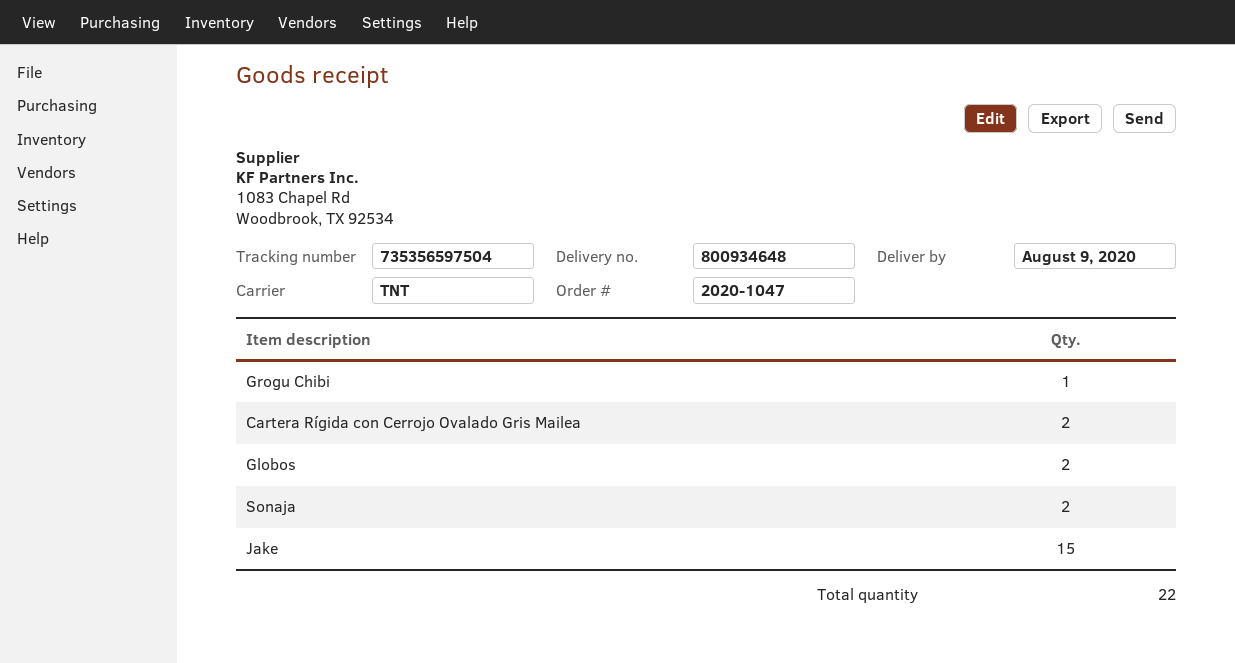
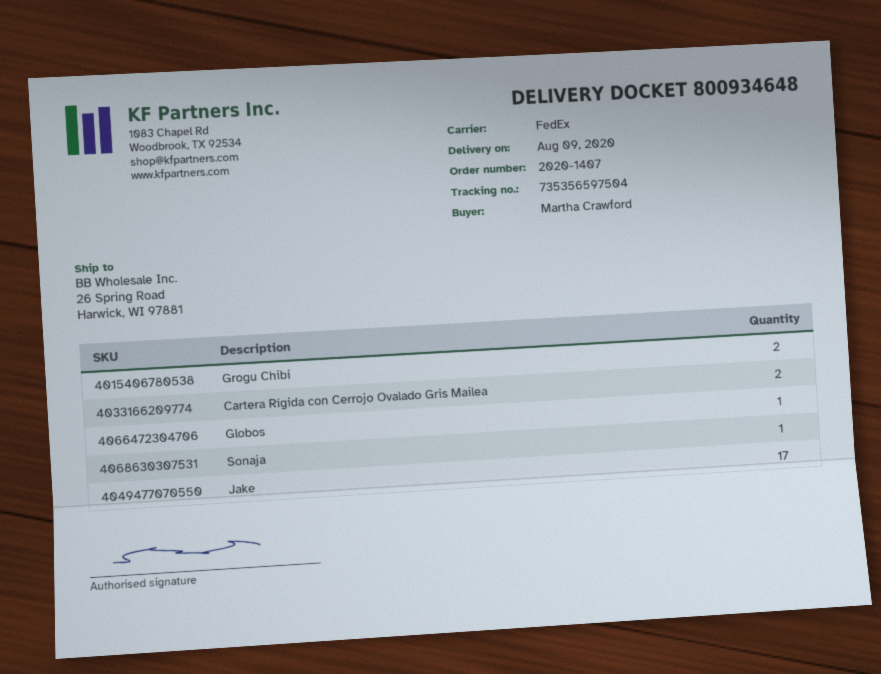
order number: 2020-1047 -> 2020-1407
shipping method: TNT -> FedEx
Grogu Chibi: 1 -> 2
Globos: 2 -> 1
Sonaja: 2 -> 1
Jake: 15 -> 17

